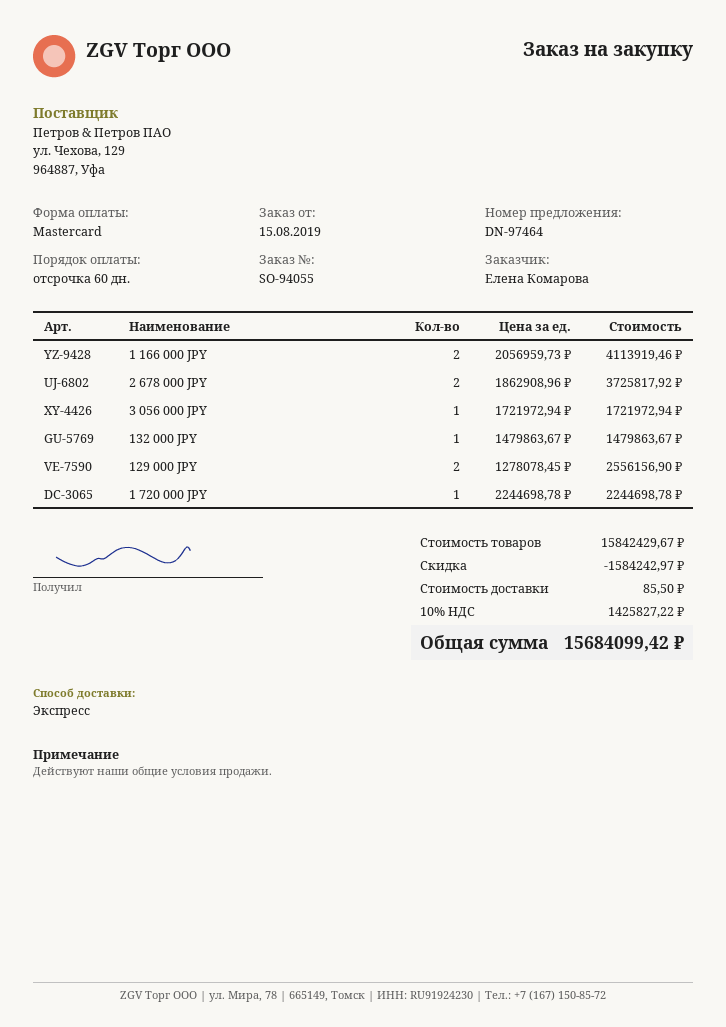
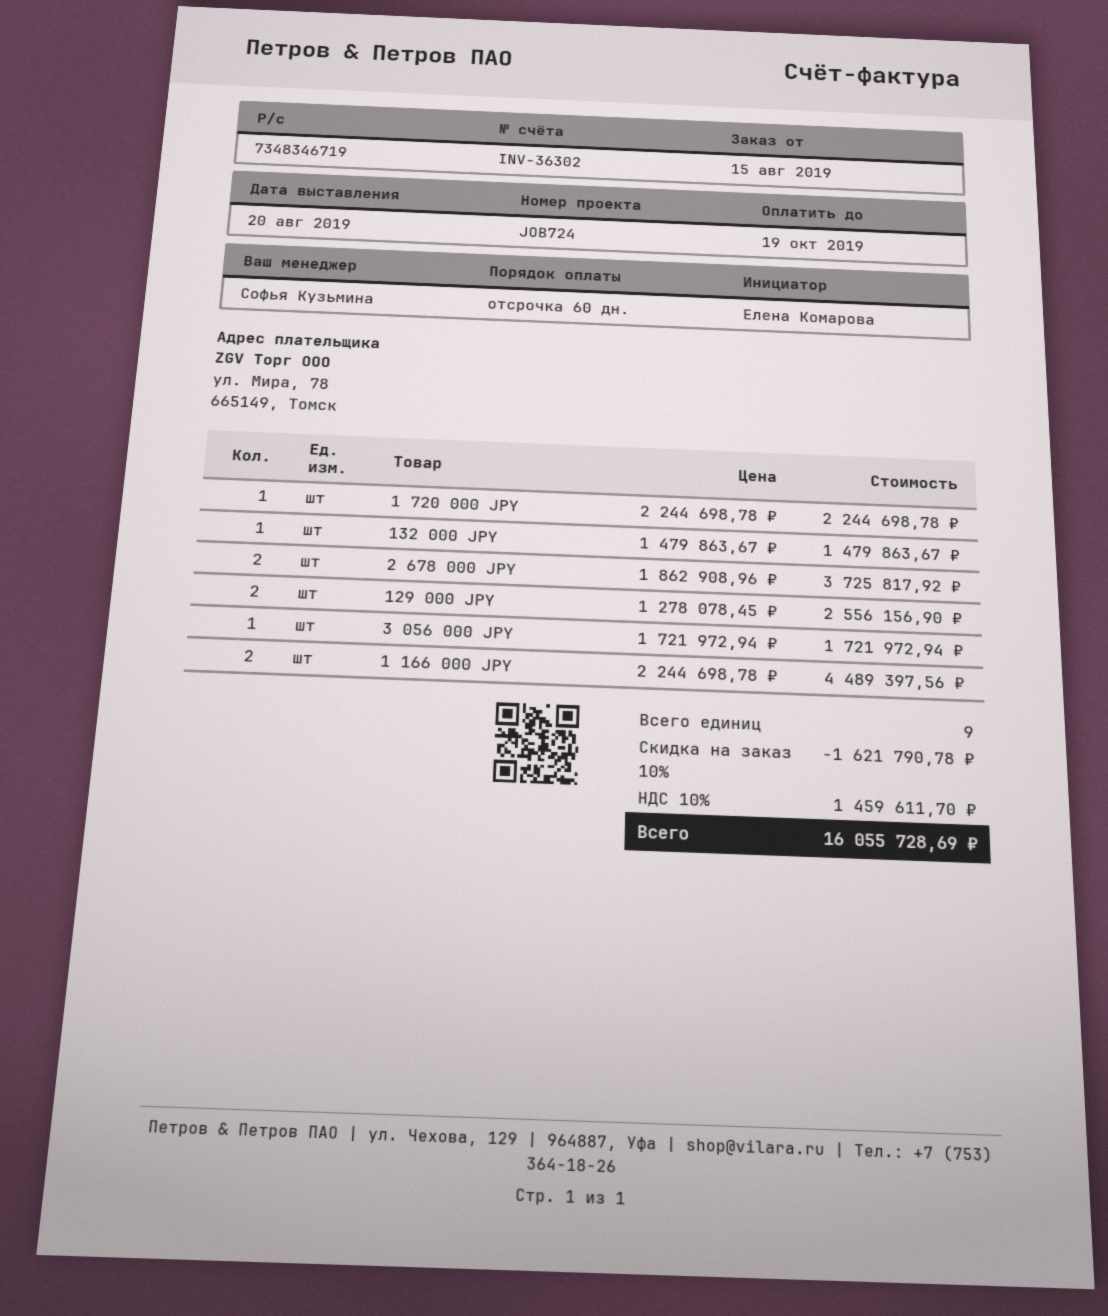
1 166 000 JPY: 2 x 2056959.73 = 4113919.46 -> 2 x 2244698.78 = 4489397.56
discount: 1584242.97 -> 1621790.78
shipping: 85.50 -> none
tax: 10% = 1425827.22 -> 10% = 1459611.70
total: 15684099.42 -> 16055728.69

